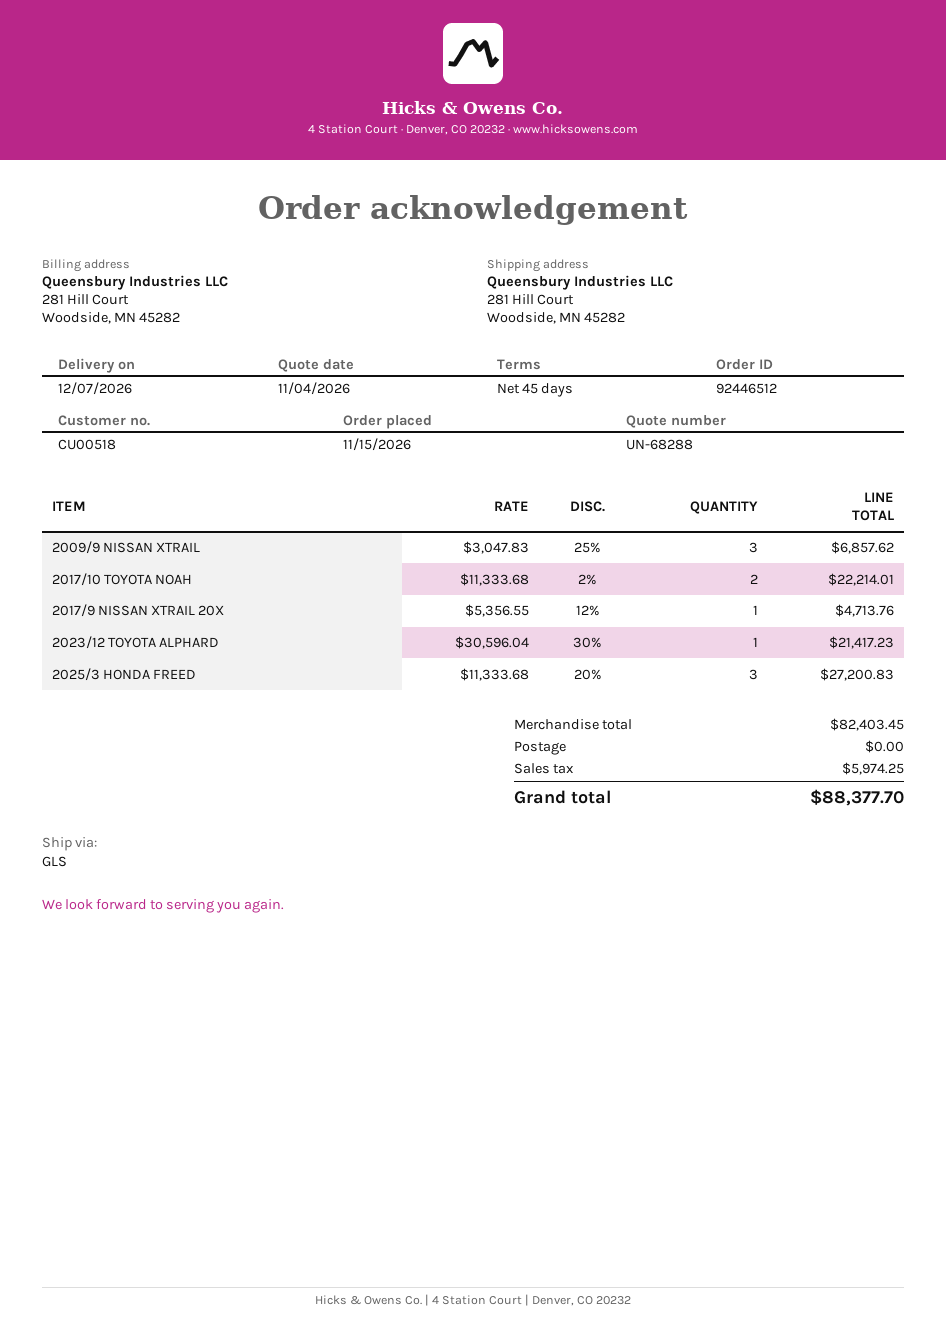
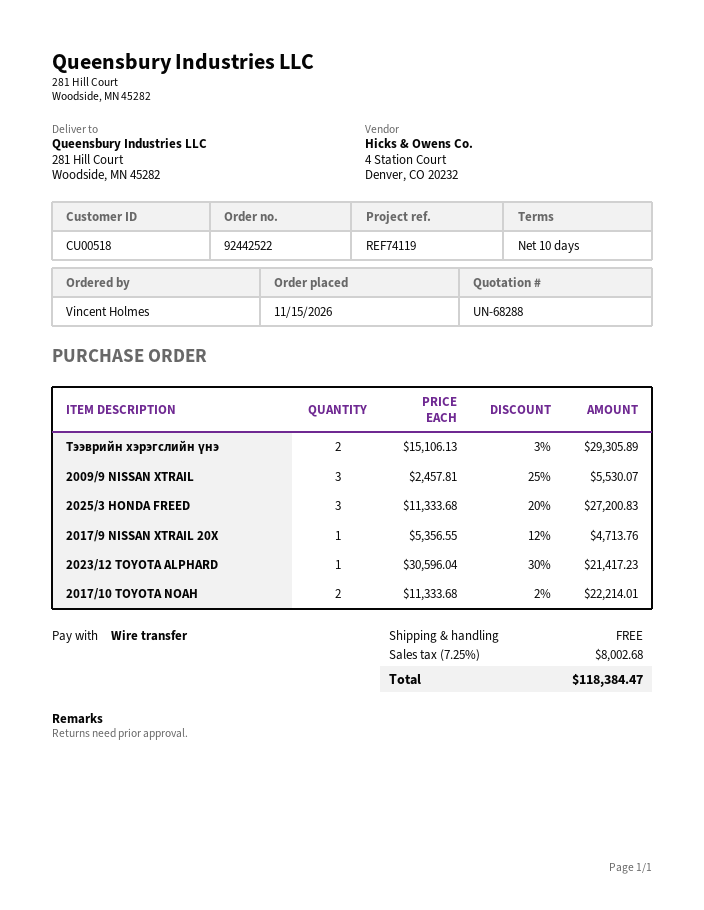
order number: 92446512 -> 92442522
payment terms: 45 days -> 10 days
2009/9 NISSAN XTRAIL: 3 x 3047.83 - 25% = 6857.62 -> 3 x 2457.81 - 25% = 5530.07
Тээврийн хэрэгслийн үнэ: none -> 2 x 15106.13 - 3% = 29305.89
tax: 5974.25 -> 8002.68
total: 88377.70 -> 118384.47

